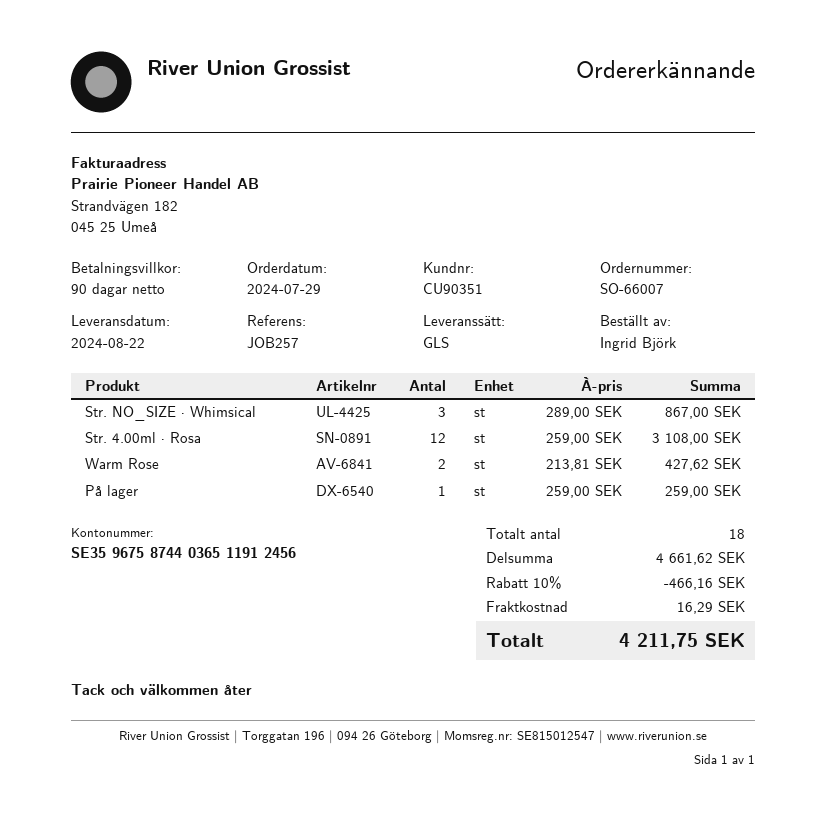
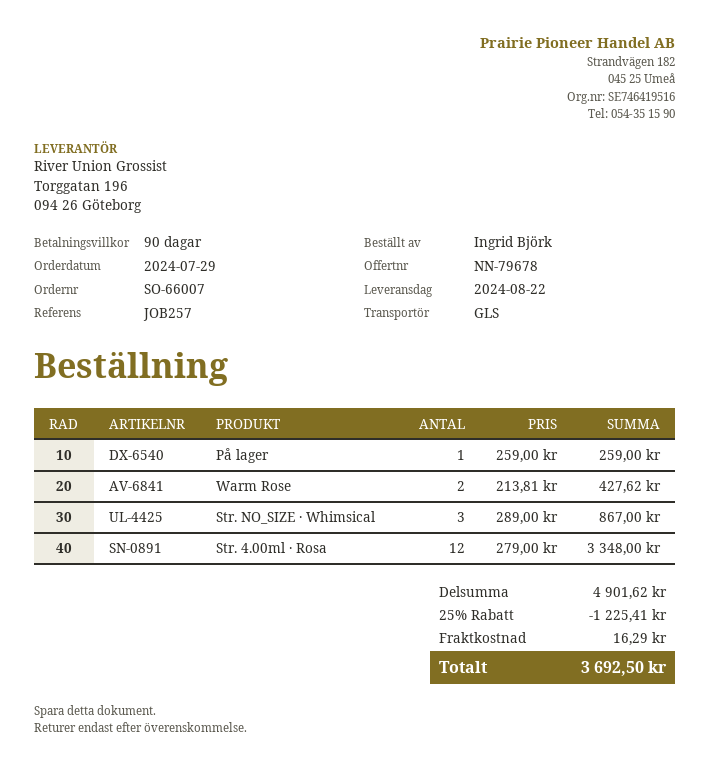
Str. 4.00ml · Rosa: 12 x 259.00 = 3108.00 -> 12 x 279.00 = 3348.00
subtotal: 4661.62 -> 4901.62
discount: 10% = 466.16 -> 25% = 1225.41
total: 4211.75 -> 3692.50

